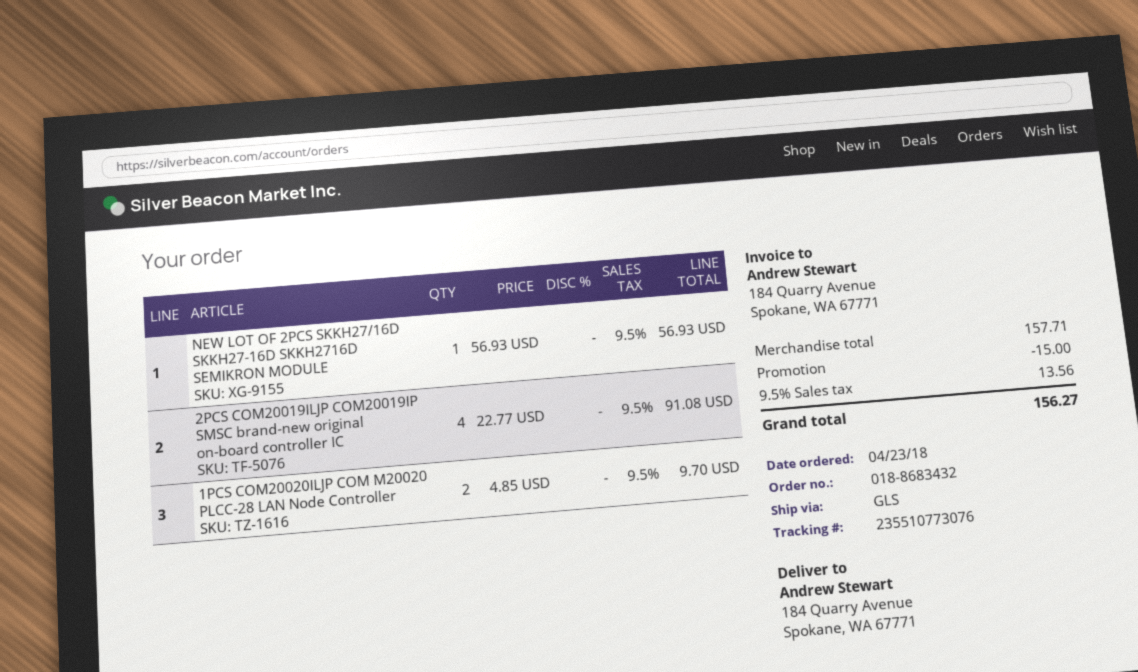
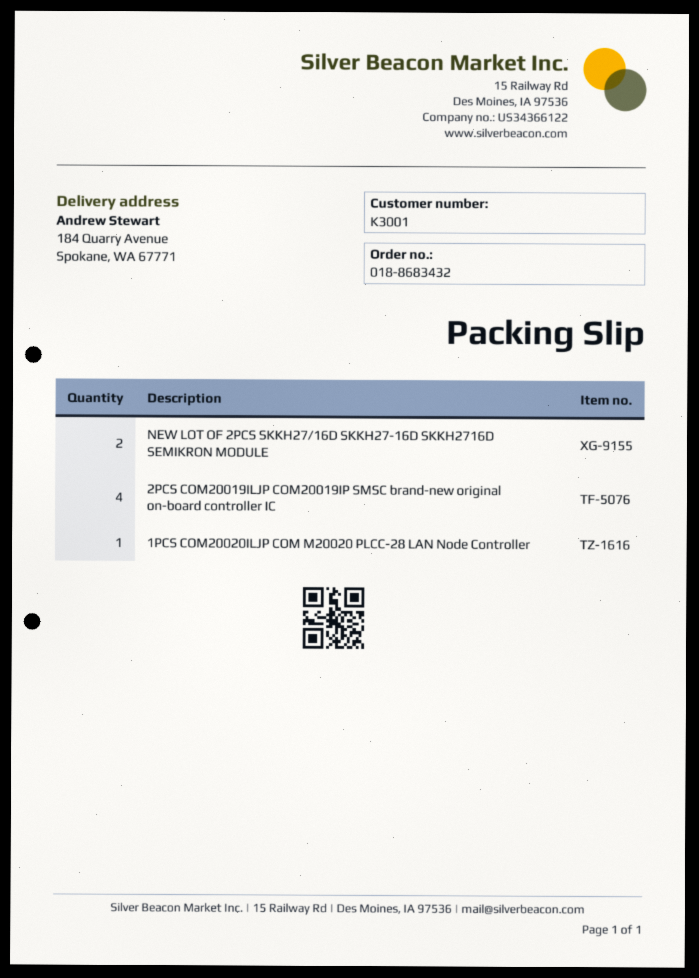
NEW LOT OF 2PCS SKKH27/16D SKKH27-16D SKKH2716D SEMIKRON MODULE: 1 -> 2
1PCS COM20020ILJP COM M20020 PLCC-28 LAN Node Controller: 2 -> 1

